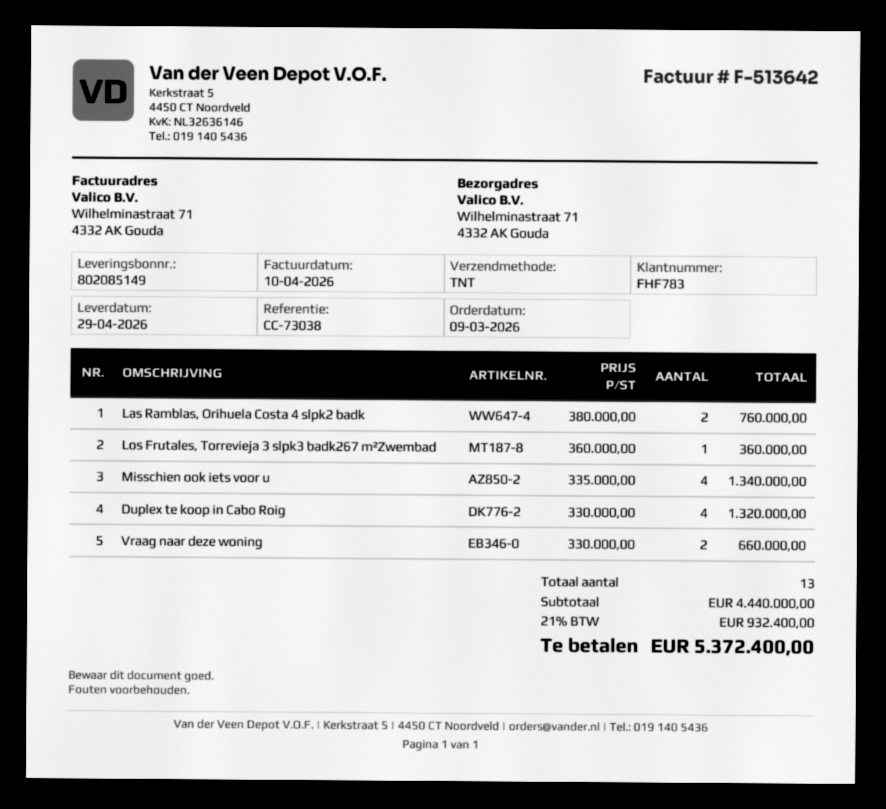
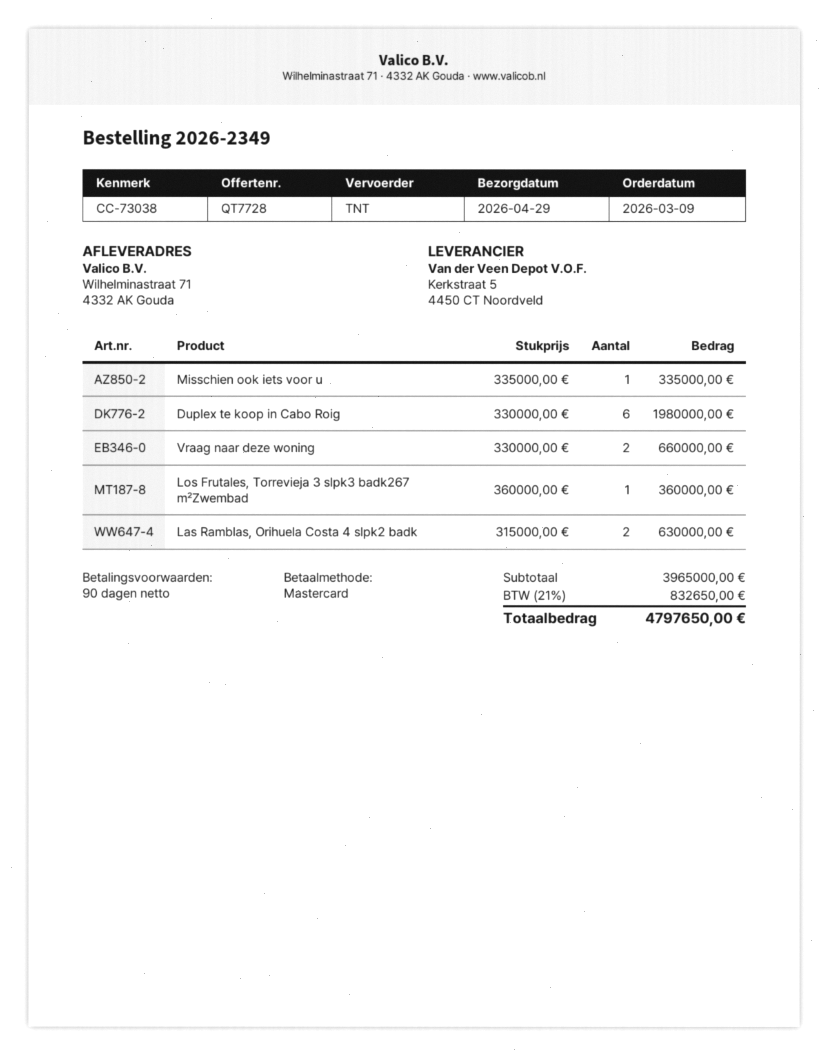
Las Ramblas, Orihuela Costa 4 slpk2 badk: 2 x 380000.00 = 760000.00 -> 2 x 315000.00 = 630000.00
Misschien ook iets voor u: 4 x 335000.00 = 1340000.00 -> 1 x 335000.00 = 335000.00
Duplex te koop in Cabo Roig: 4 x 330000.00 = 1320000.00 -> 6 x 330000.00 = 1980000.00
subtotal: 4440000.00 -> 3965000.00
tax: 21% = 932400.00 -> 21% = 832650.00
total: 5372400.00 -> 4797650.00

